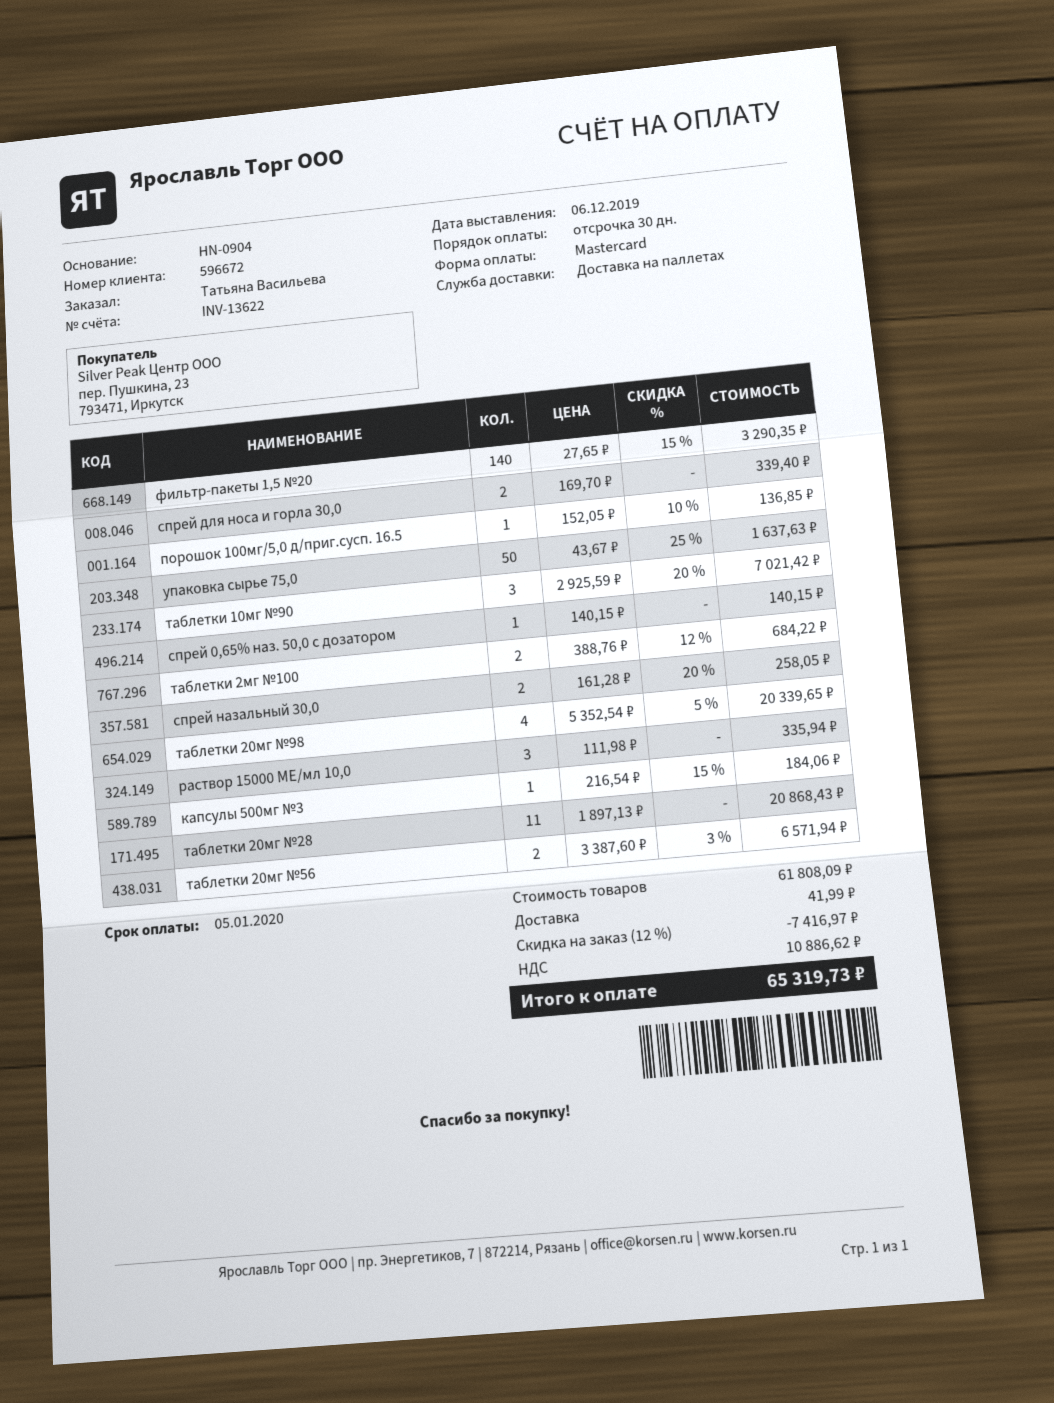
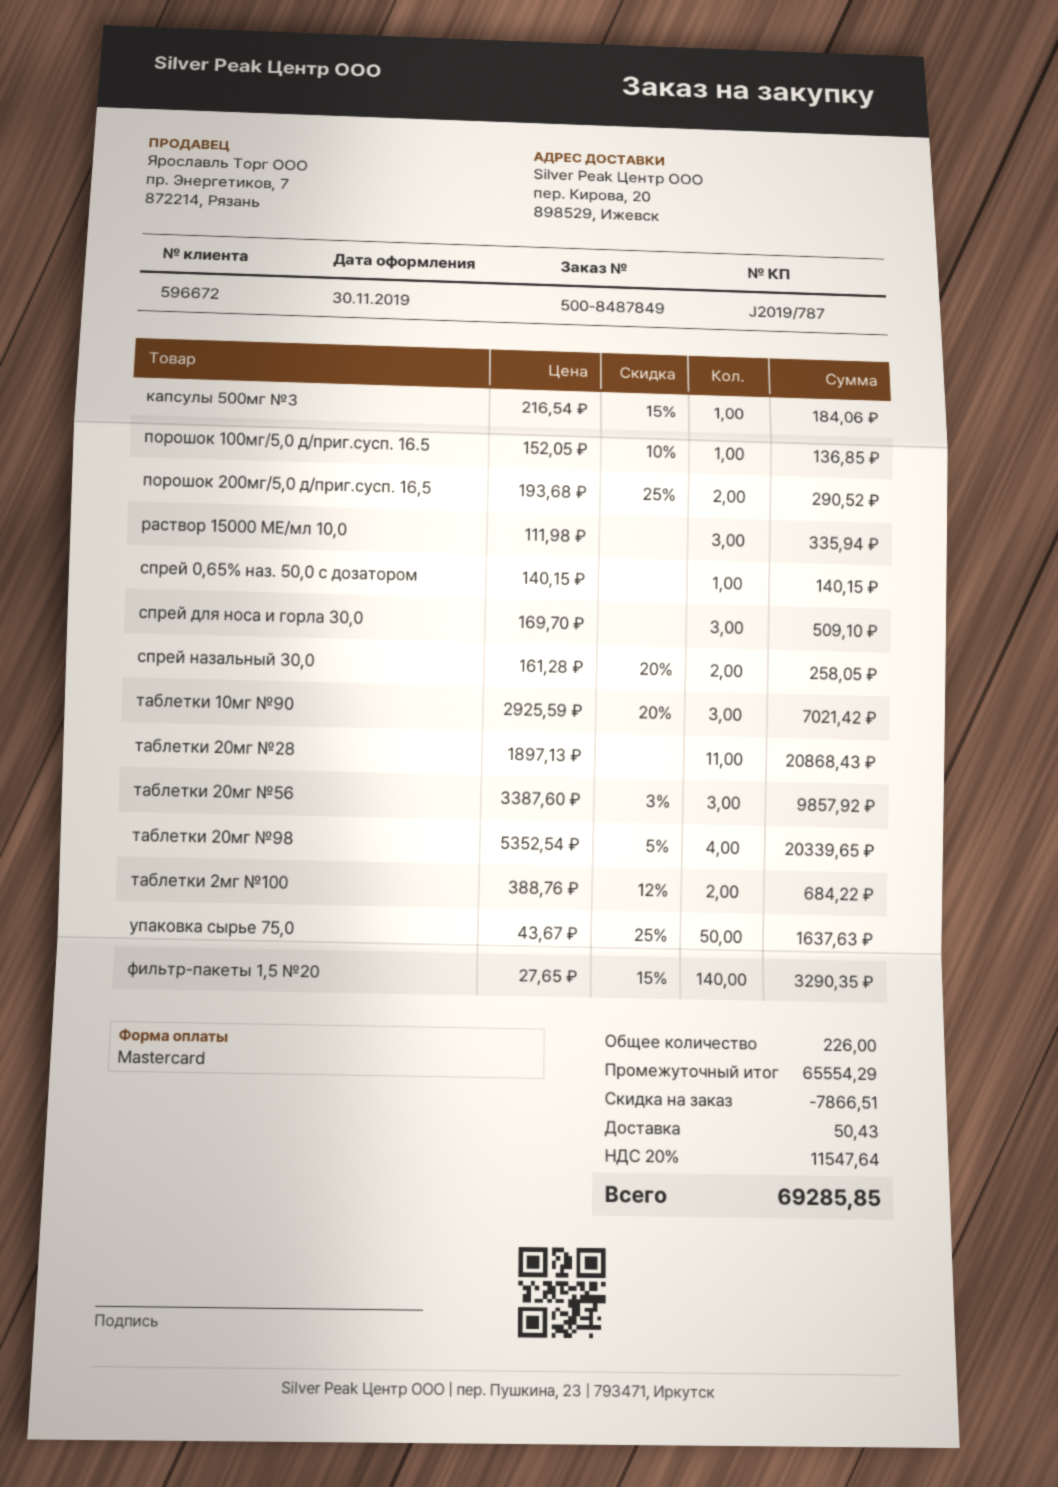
спрей для носа и горла 30,0: 2 x 169.70 = 339.40 -> 3 x 169.70 = 509.10
таблетки 20мг №56: 2 x 3387.60 - 3% = 6571.94 -> 3 x 3387.60 - 3% = 9857.92
порошок 200мг/5,0 д/приг.сусп. 16,5: none -> 2 x 193.68 - 25% = 290.52
subtotal: 61808.09 -> 65554.29
discount: 7416.97 -> 7866.51
shipping: 41.99 -> 50.43
tax: 10886.62 -> 11547.64
total: 65319.73 -> 69285.85

